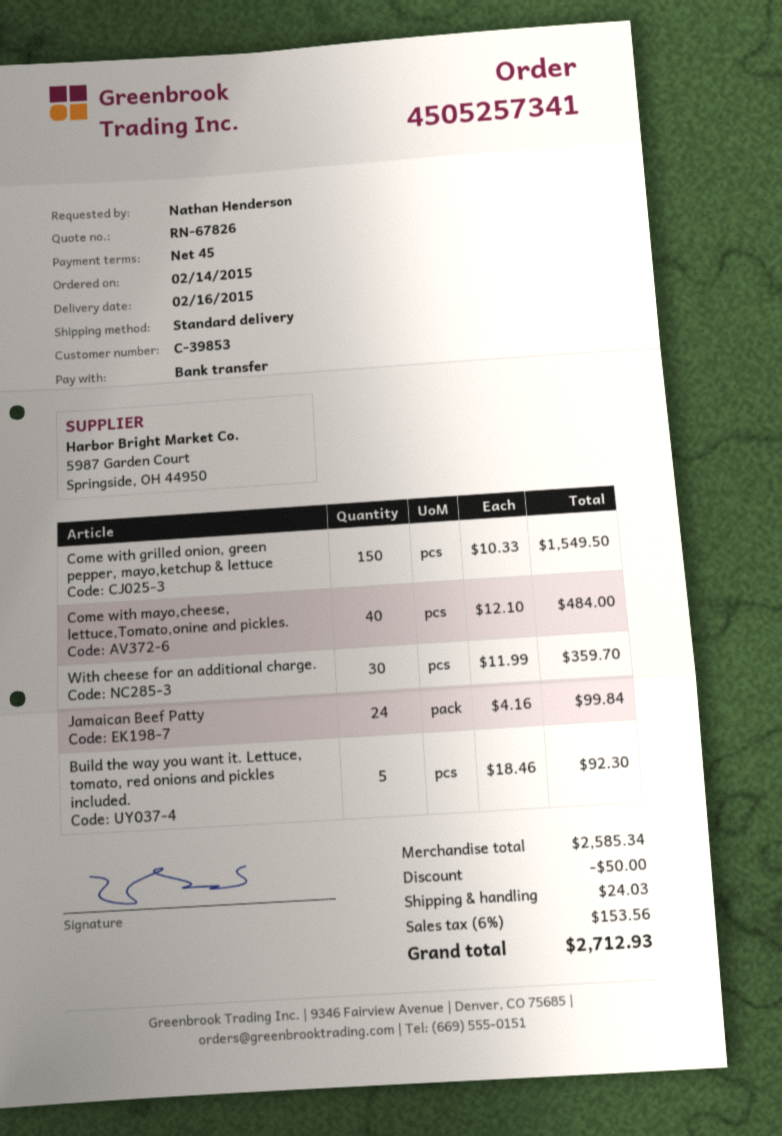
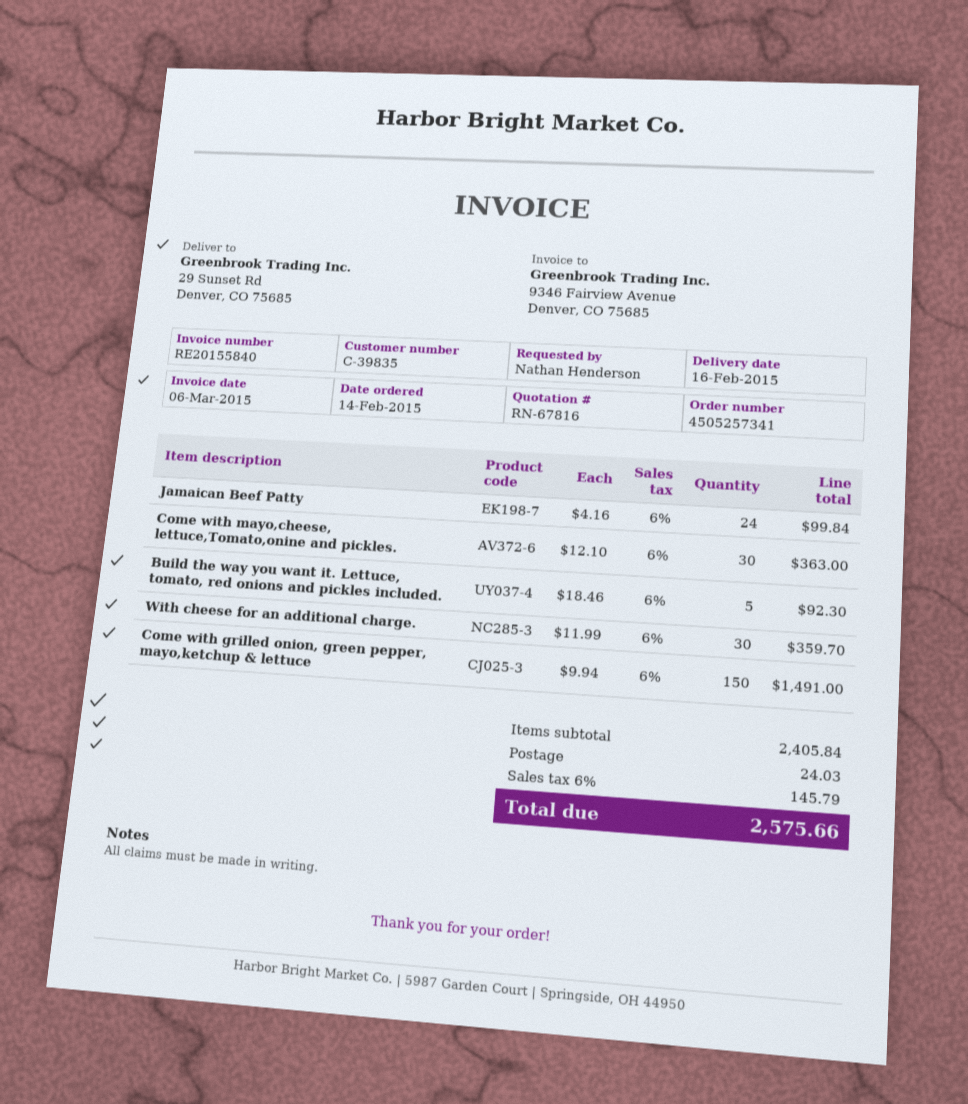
quote number: RN-67826 -> RN-67816
customer number: C-39853 -> C-39835
Come with grilled onion, green pepper, mayo,ketchup & lettuce: 150 x 10.33 = 1549.50 -> 150 x 9.94 = 1491.00
Come with mayo,cheese, lettuce,Tomato,onine and pickles.: 40 x 12.10 = 484.00 -> 30 x 12.10 = 363.00
subtotal: 2585.34 -> 2405.84
discount: 50.00 -> none
tax: 6% = 153.56 -> 6% = 145.79
total: 2712.93 -> 2575.66

